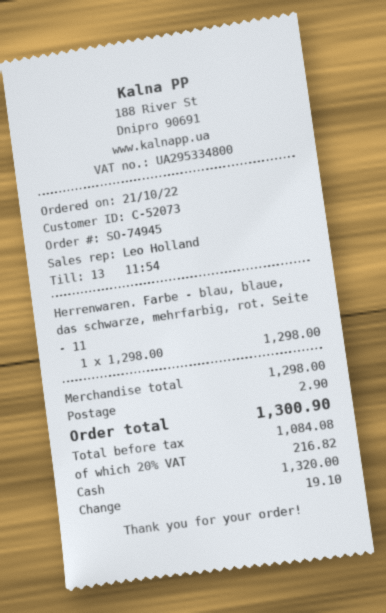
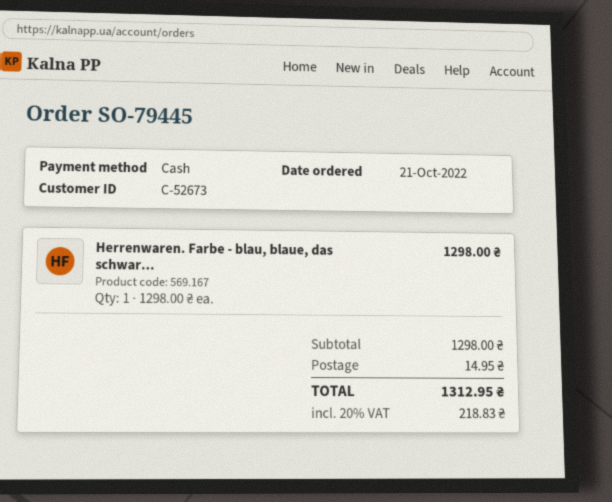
order number: SO-74945 -> SO-79445
customer number: C-52073 -> C-52673
shipping: 2.90 -> 14.95
tax: 20% = 216.82 -> 20% = 218.83
total: 1300.90 -> 1312.95

